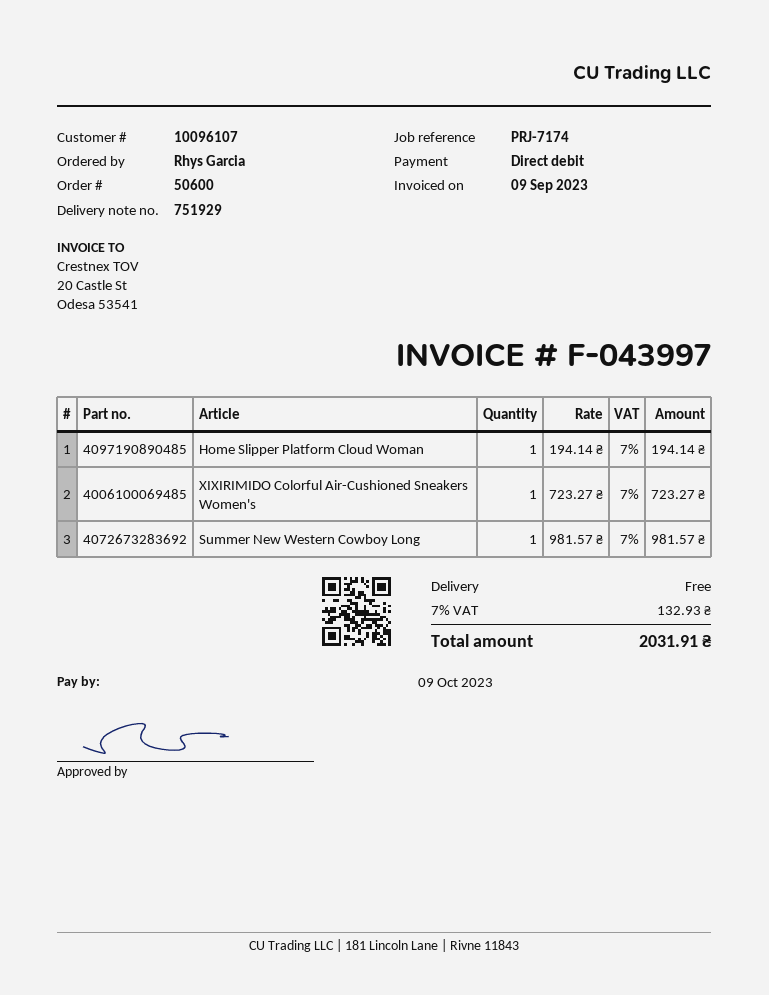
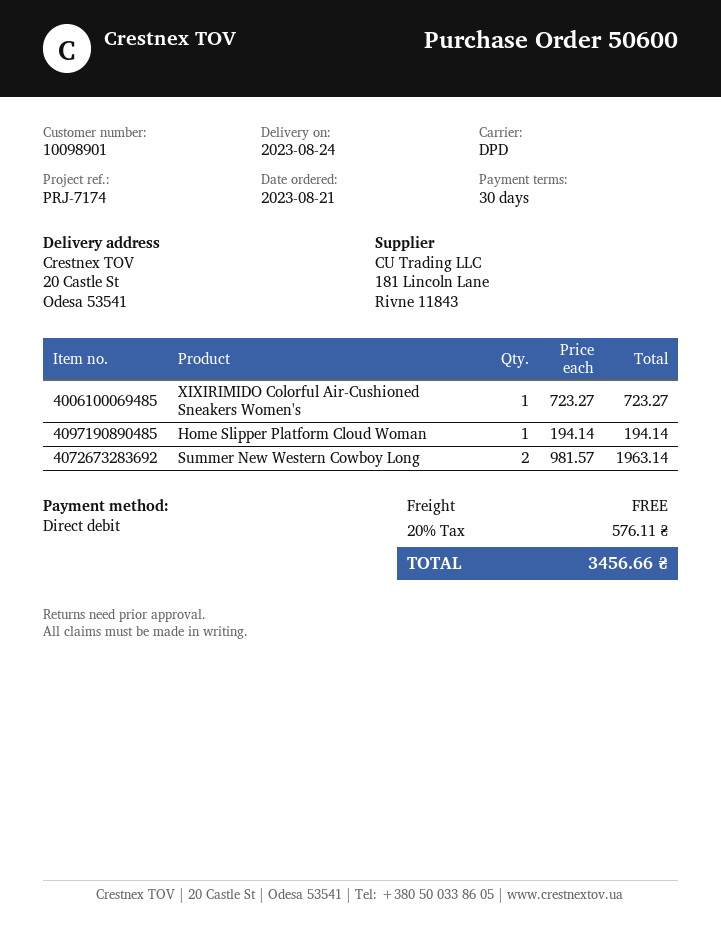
customer number: 10096107 -> 10098901
Summer New Western Cowboy Long: 1 x 981.57 = 981.57 -> 2 x 981.57 = 1963.14
tax: 7% = 132.93 -> 20% = 576.11
total: 2031.91 -> 3456.66

